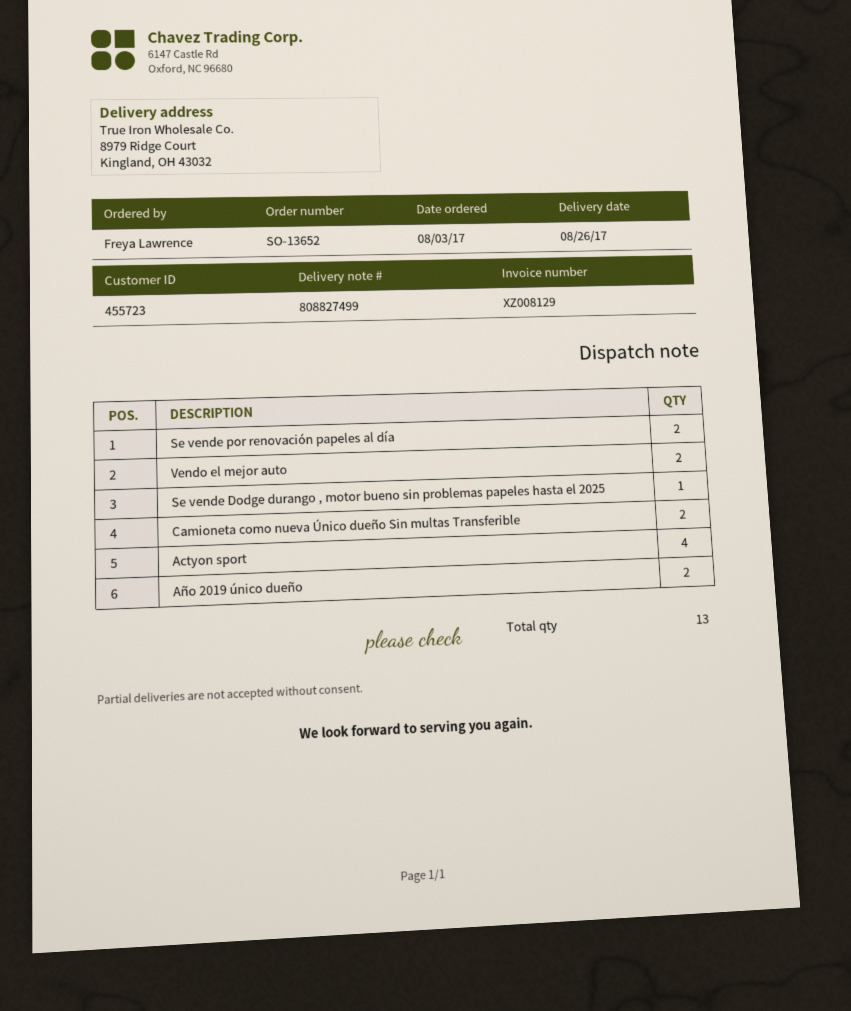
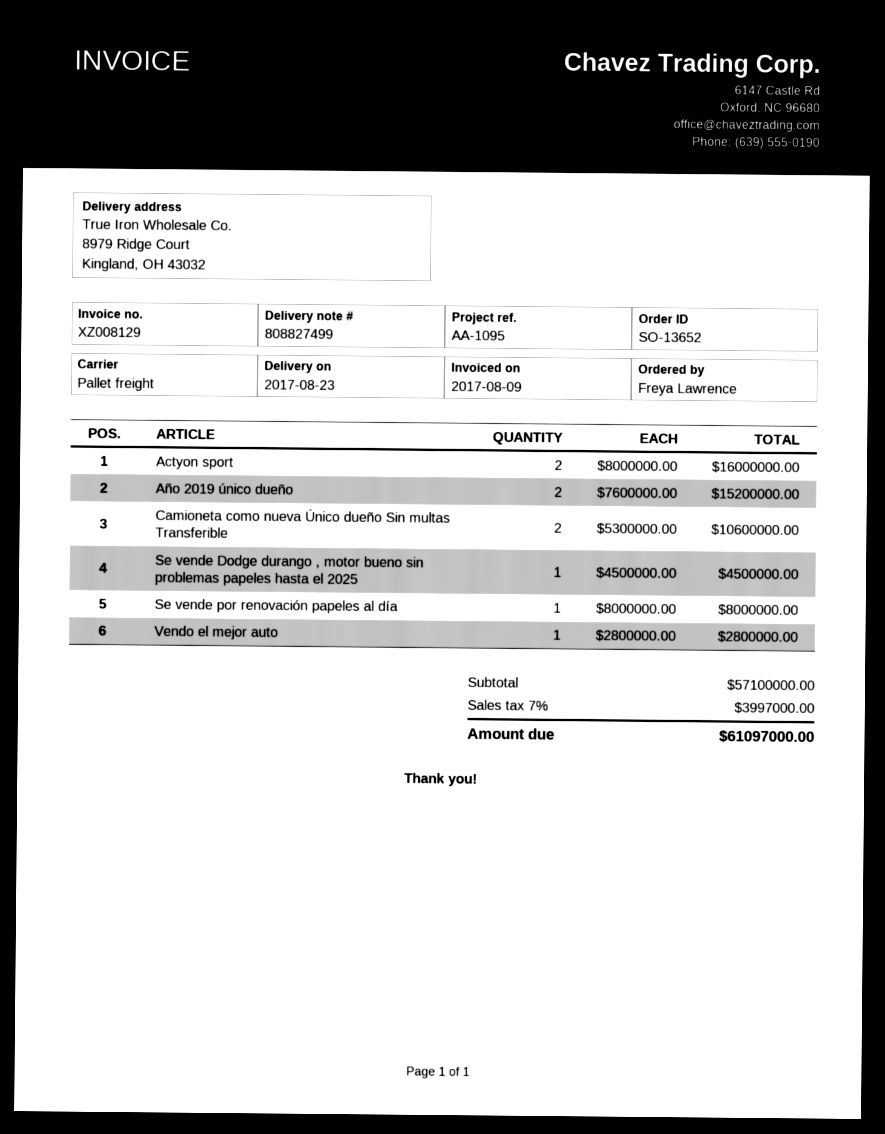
delivery date: 2017-08-26 -> 2017-08-23
Se vende por renovación papeles al día: 2 -> 1
Vendo el mejor auto: 2 -> 1
Actyon sport: 4 -> 2

